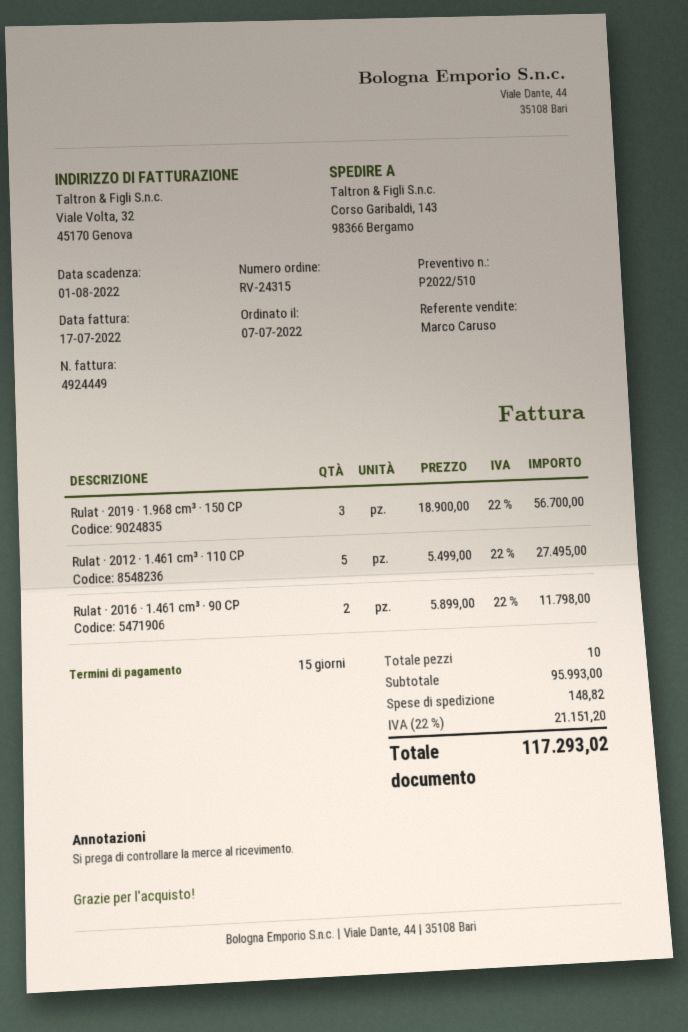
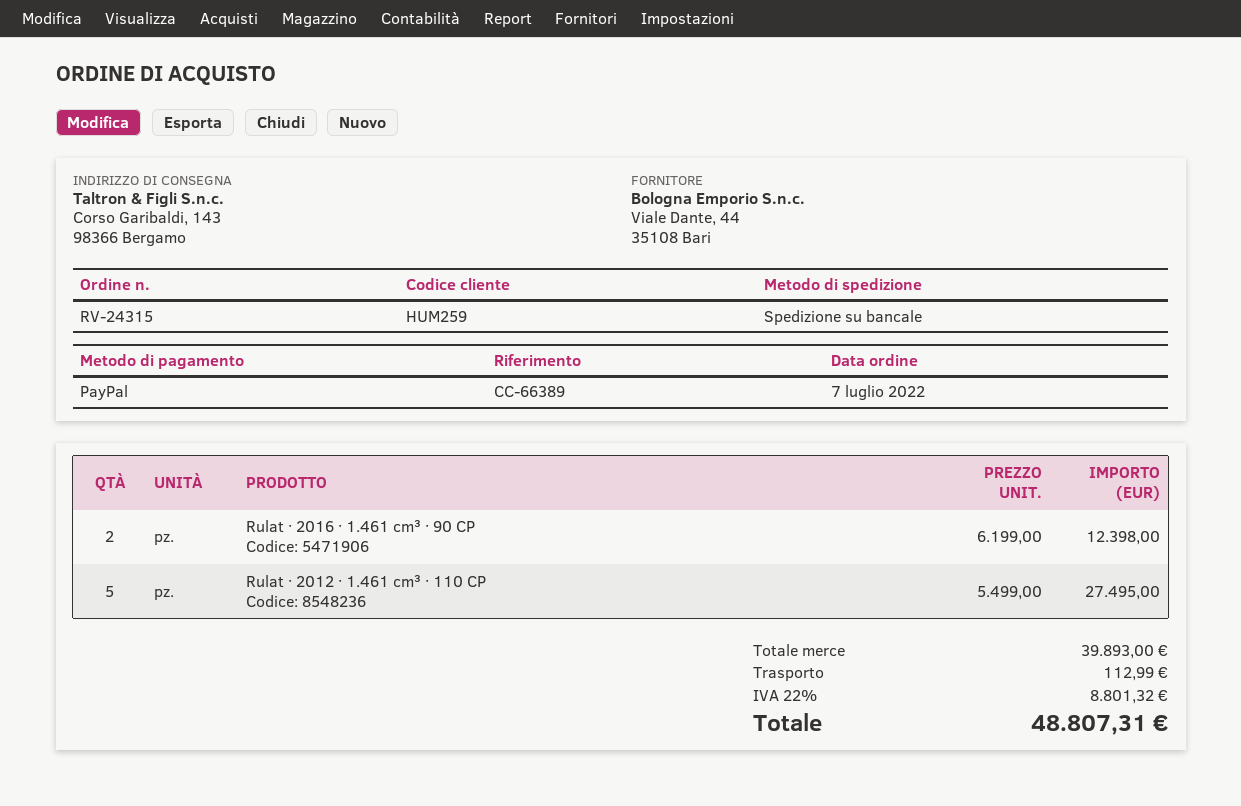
Rulat · 2019 · 1.968 cm³ · 150 CP: 3 x 18900.00 = 56700.00 -> none
Rulat · 2016 · 1.461 cm³ · 90 CP: 2 x 5899.00 = 11798.00 -> 2 x 6199.00 = 12398.00
subtotal: 95993.00 -> 39893.00
shipping: 148.82 -> 112.99
tax: 22% = 21151.20 -> 22% = 8801.32
total: 117293.02 -> 48807.31

